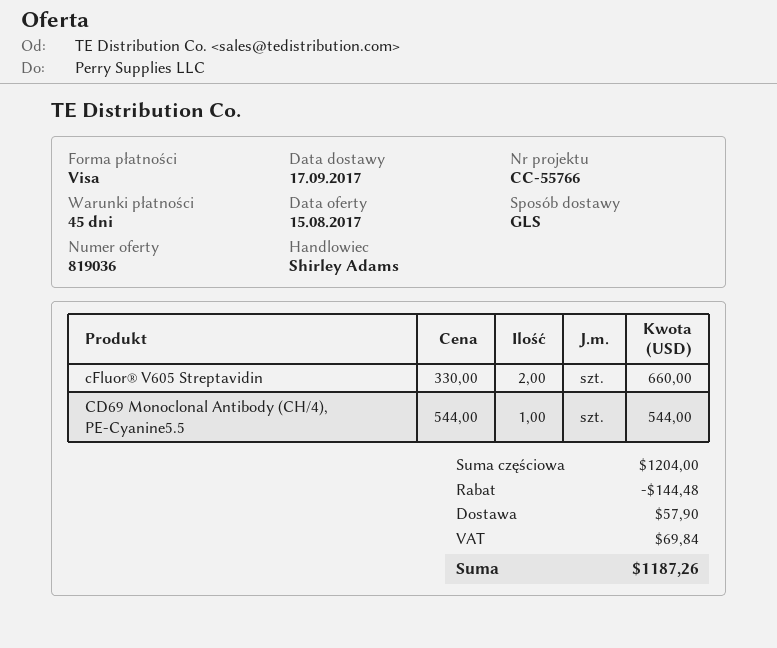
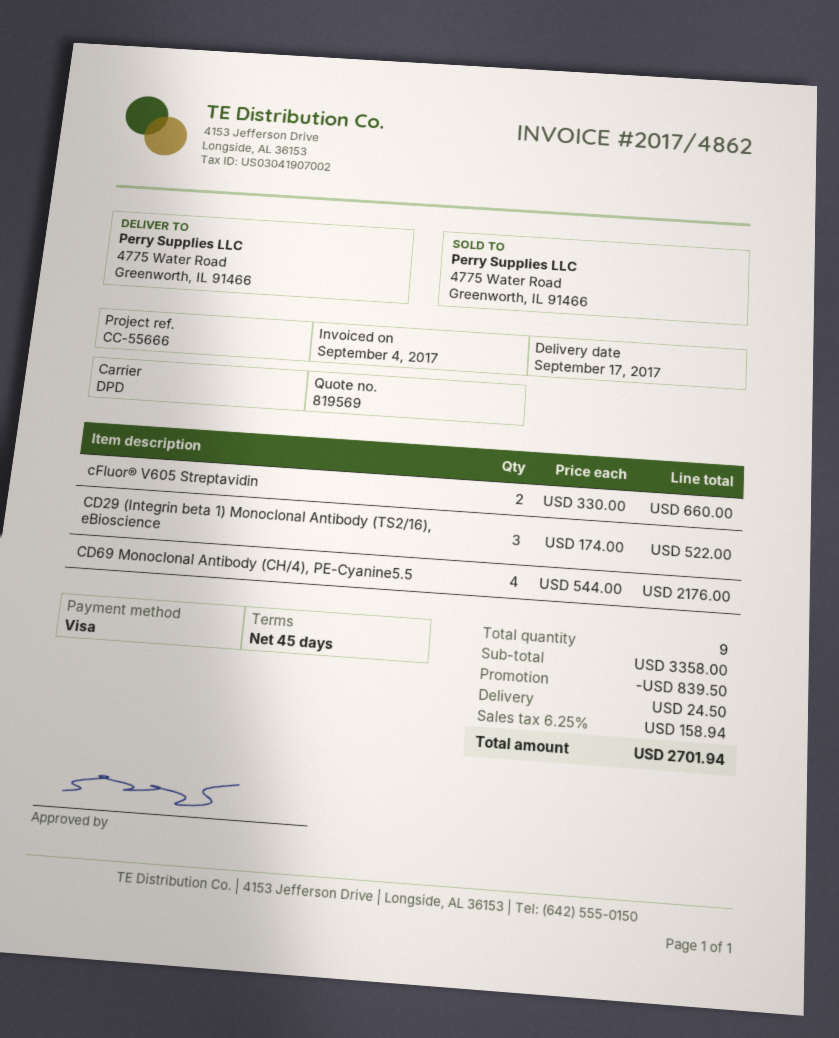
quote number: 819036 -> 819569
reference: CC-55766 -> CC-55666
shipping method: GLS -> DPD
CD69 Monoclonal Antibody (CH/4), PE-Cyanine5.5: 1 x 544.00 = 544.00 -> 4 x 544.00 = 2176.00
CD29 (Integrin beta 1) Monoclonal Antibody (TS2/16), eBioscience: none -> 3 x 174.00 = 522.00
subtotal: 1204.00 -> 3358.00
discount: 144.48 -> 839.50
shipping: 57.90 -> 24.50
tax: 69.84 -> 158.94
total: 1187.26 -> 2701.94

